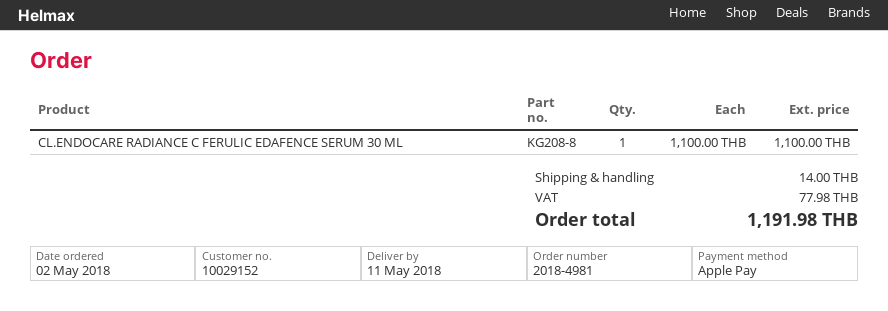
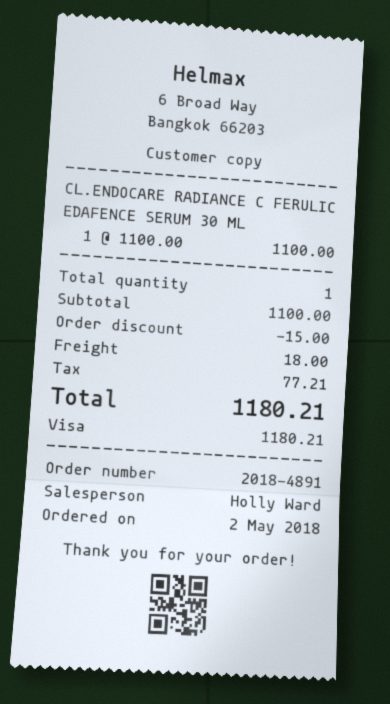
order number: 2018-4981 -> 2018-4891
payment method: Apple Pay -> Visa
discount: none -> 15.00
shipping: 14.00 -> 18.00
tax: 77.98 -> 77.21
total: 1191.98 -> 1180.21

